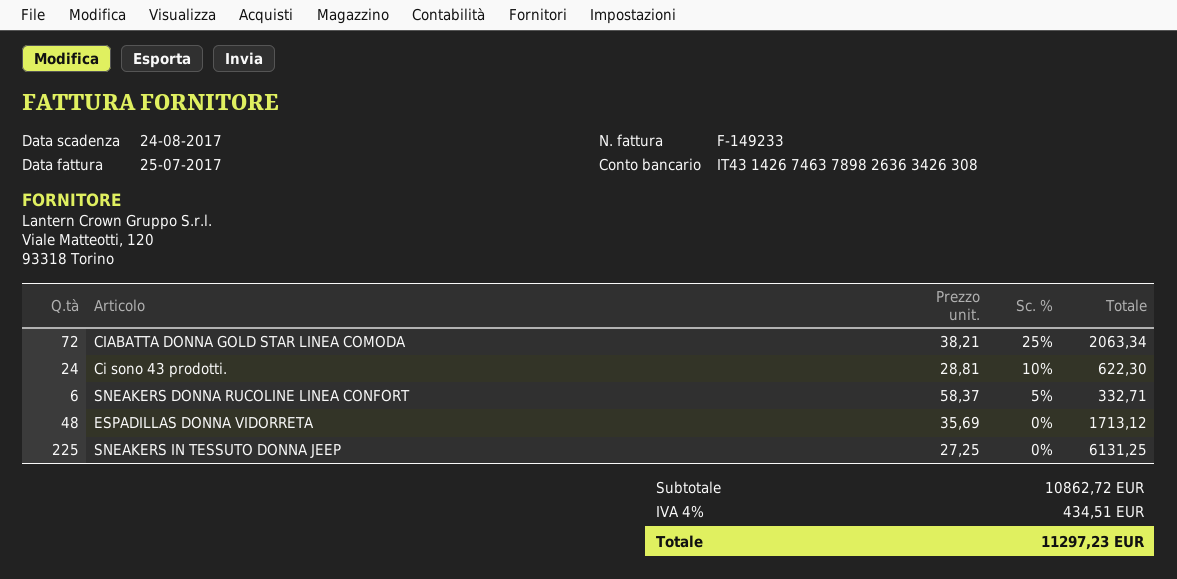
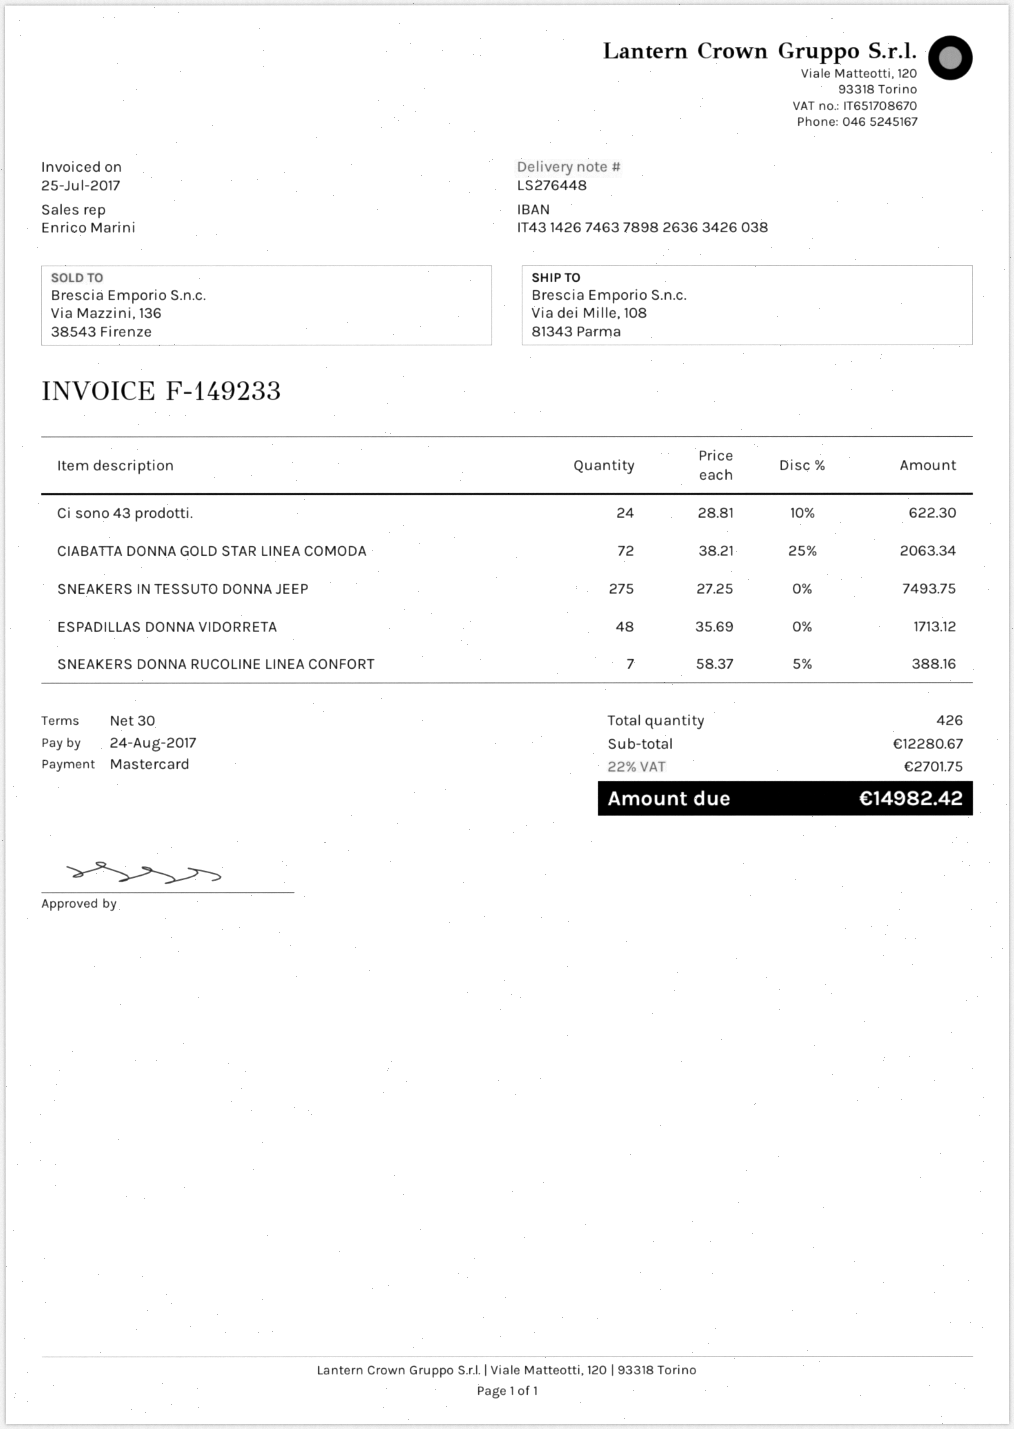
bank account: IT4314267463789826363426308 -> IT4314267463789826363426038
SNEAKERS DONNA RUCOLINE LINEA CONFORT: 6 x 58.37 - 5% = 332.71 -> 7 x 58.37 - 5% = 388.16
SNEAKERS IN TESSUTO DONNA JEEP: 225 x 27.25 = 6131.25 -> 275 x 27.25 = 7493.75
subtotal: 10862.72 -> 12280.67
tax: 4% = 434.51 -> 22% = 2701.75
total: 11297.23 -> 14982.42

